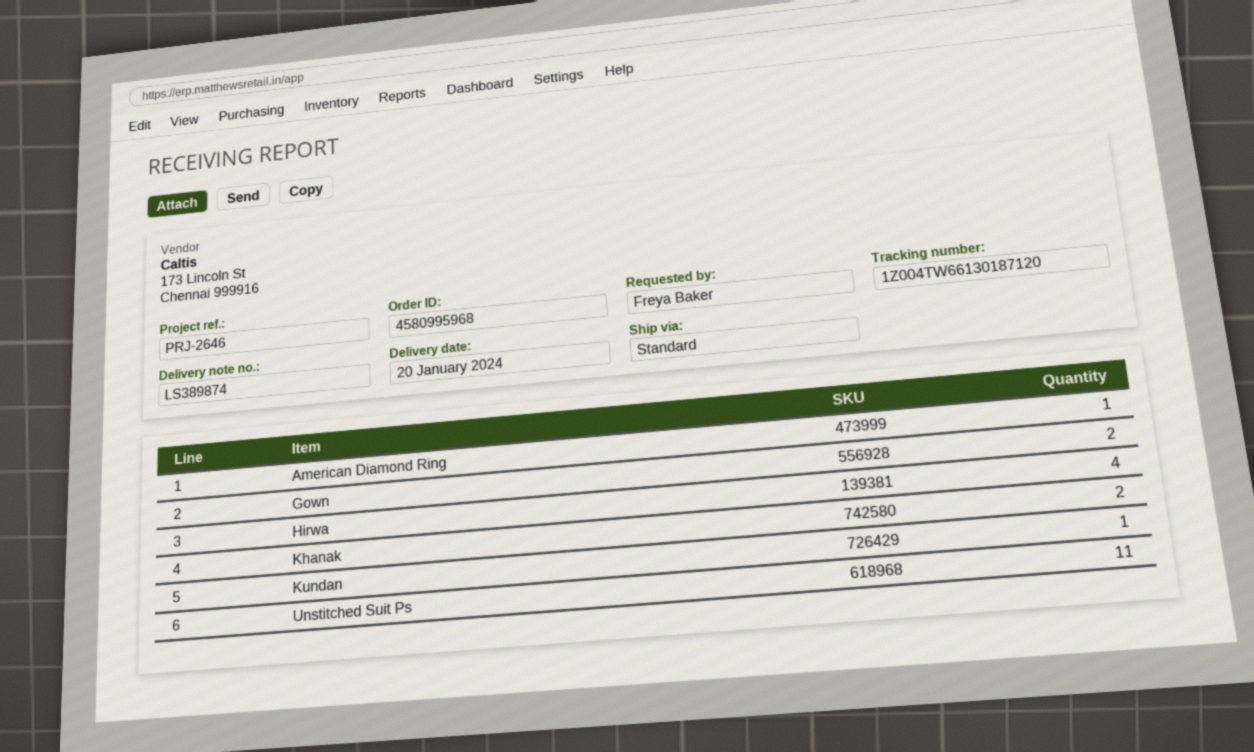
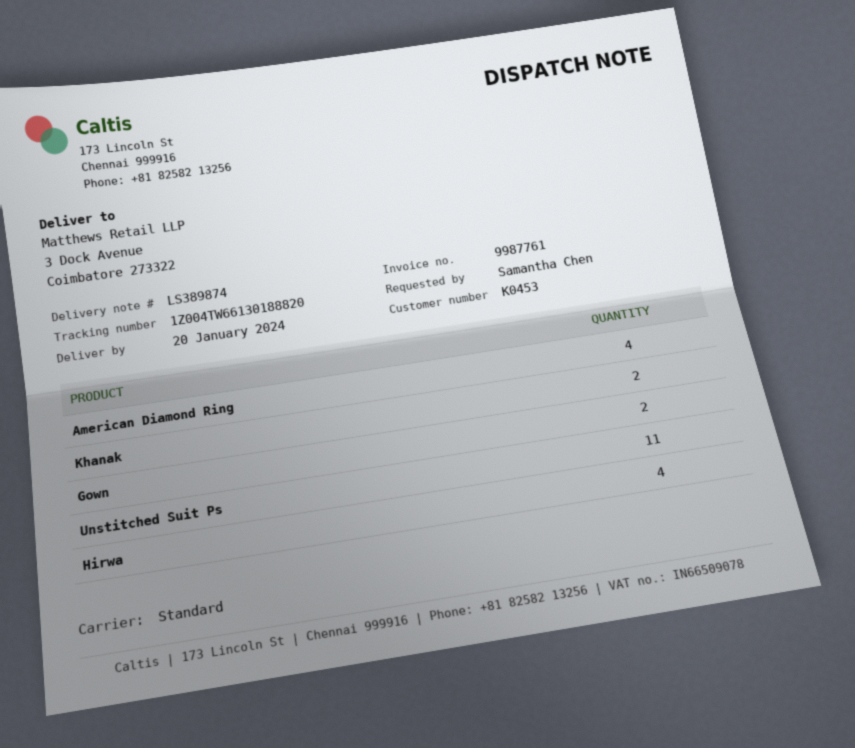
ordered by: Freya Baker -> Samantha Chen
tracking number: 1Z004TW66130187120 -> 1Z004TW66130188820
American Diamond Ring: 1 -> 4
Kundan: 1 -> none

